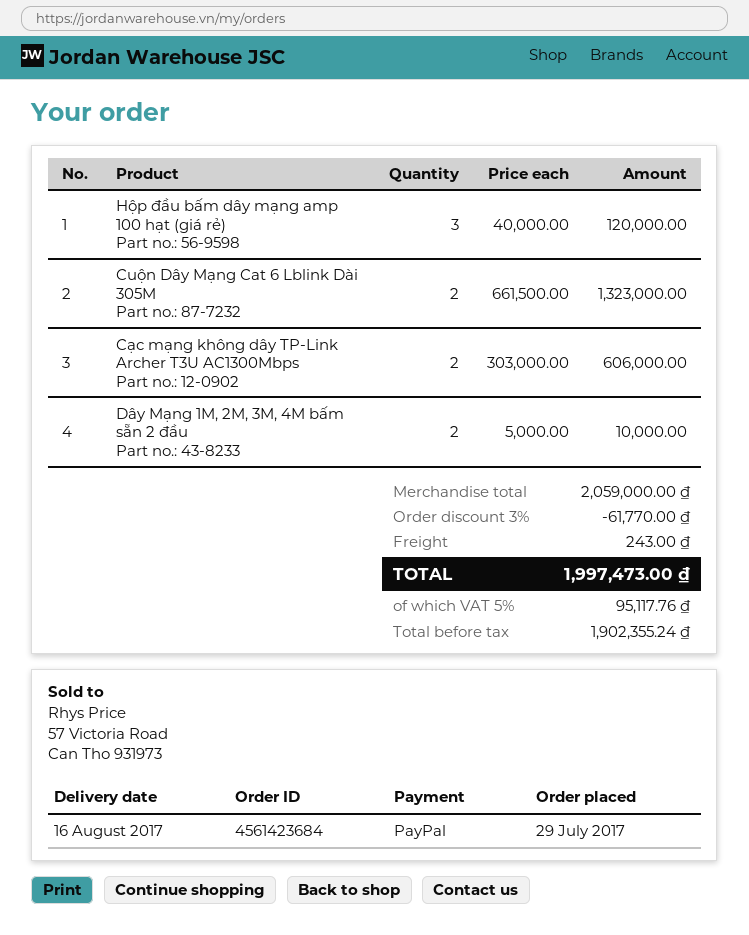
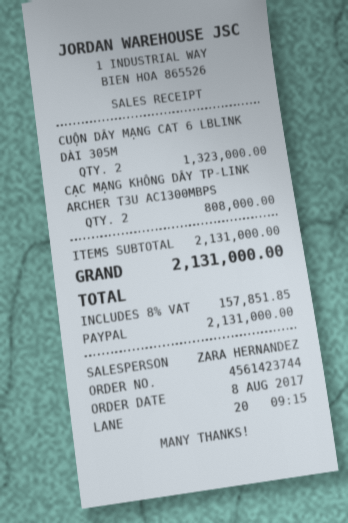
order number: 4561423684 -> 4561423744
order date: 2017-07-29 -> 2017-08-08
Hộp đầu bấm dây mạng amp 100 hạt (giá rẻ): 3 for 120000.00 -> none
Cạc mạng không dây TP-Link Archer T3U AC1300Mbps: 2 for 606000.00 -> 2 for 808000.00
Dây Mạng 1M, 2M, 3M, 4M bấm sẵn 2 đầu: 2 for 10000.00 -> none
subtotal: 2059000.00 -> 2131000.00
discount: 3% = 61770.00 -> none
shipping: 243.00 -> none
tax: 5% = 95117.76 -> 8% = 157851.85
total: 1997473.00 -> 2131000.00

